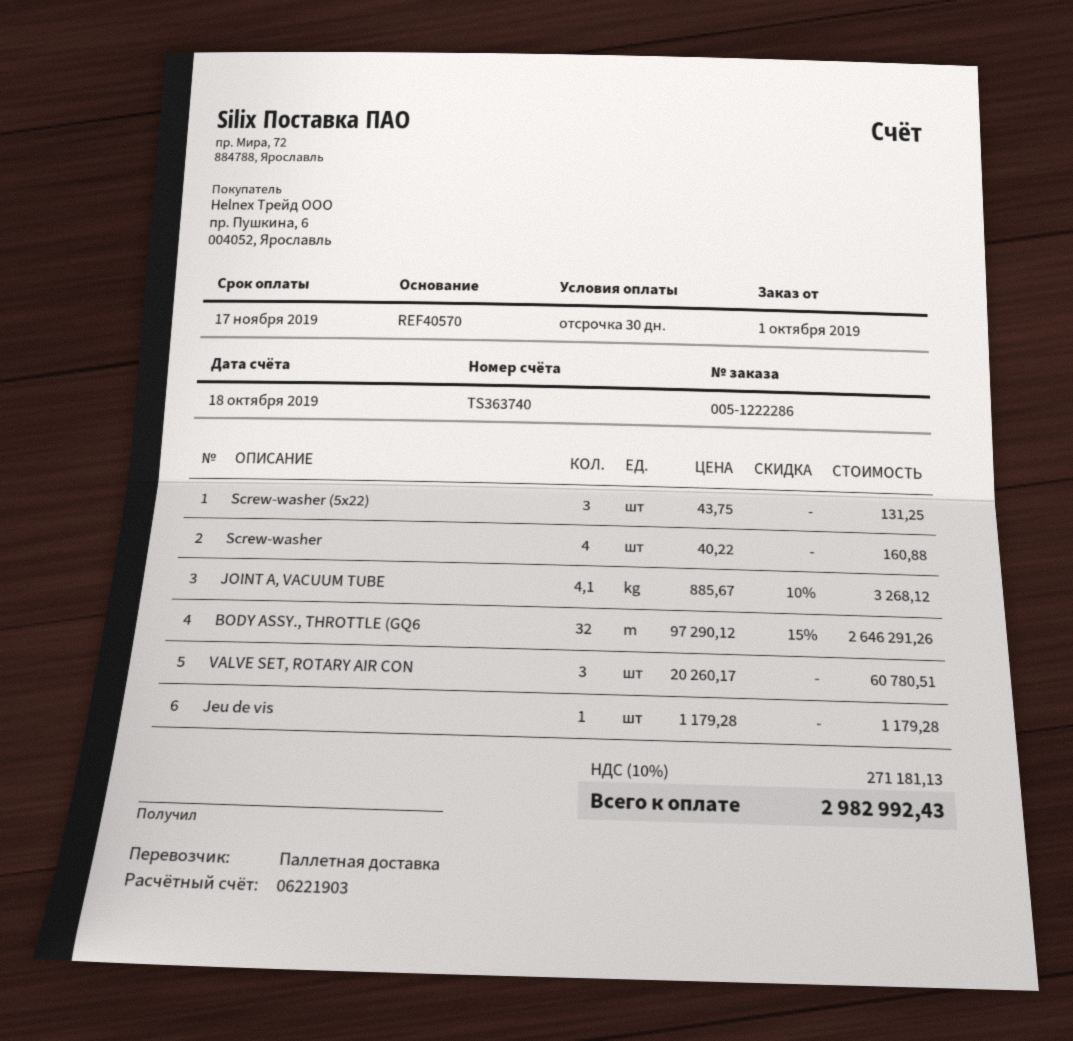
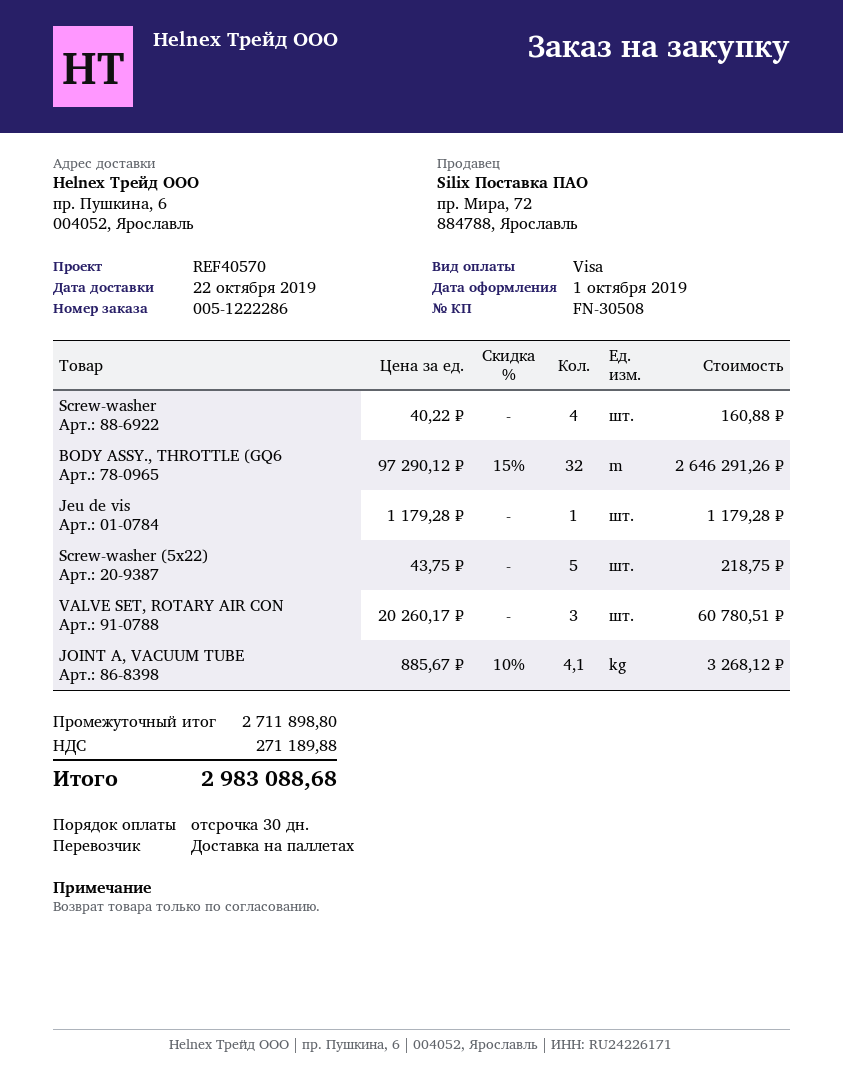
Screw-washer (5x22): 3 x 43.75 = 131.25 -> 5 x 43.75 = 218.75
tax: 271181.13 -> 271189.88
total: 2982992.43 -> 2983088.68

